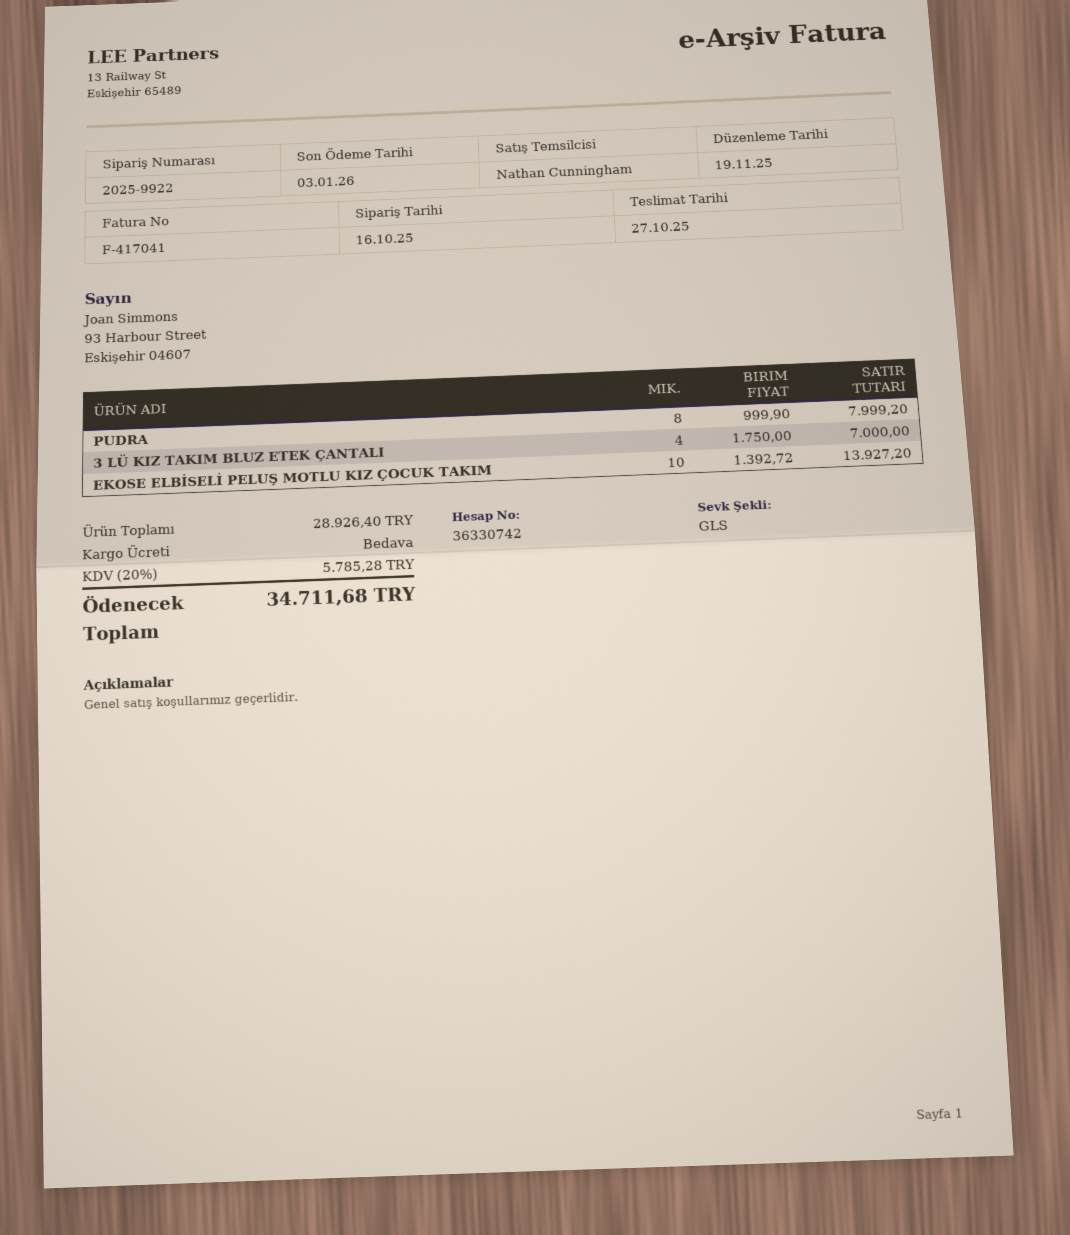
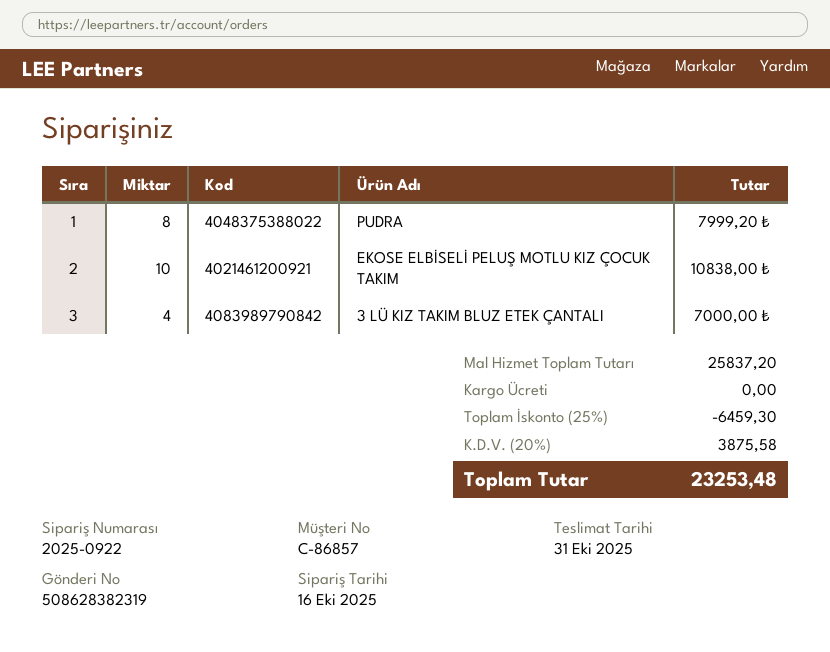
order number: 2025-9922 -> 2025-0922
delivery date: 2025-10-27 -> 2025-10-31
EKOSE ELBİSELİ PELUŞ MOTLU KIZ ÇOCUK TAKIM: 10 for 13927.20 -> 10 for 10838.00
subtotal: 28926.40 -> 25837.20
discount: none -> 25% = 6459.30
tax: 20% = 5785.28 -> 20% = 3875.58
total: 34711.68 -> 23253.48

